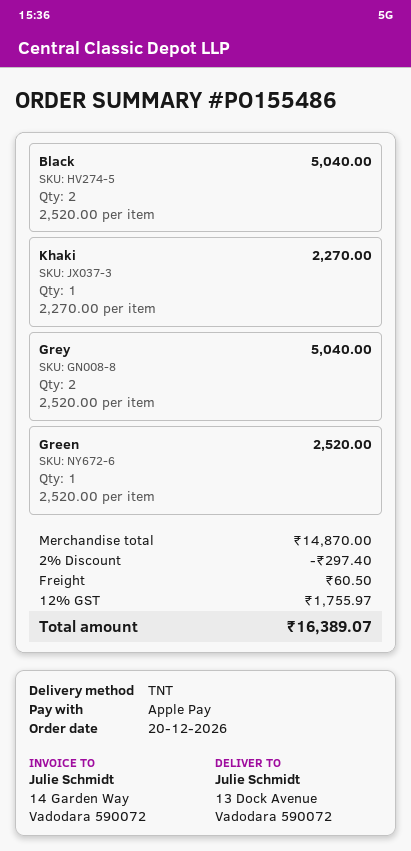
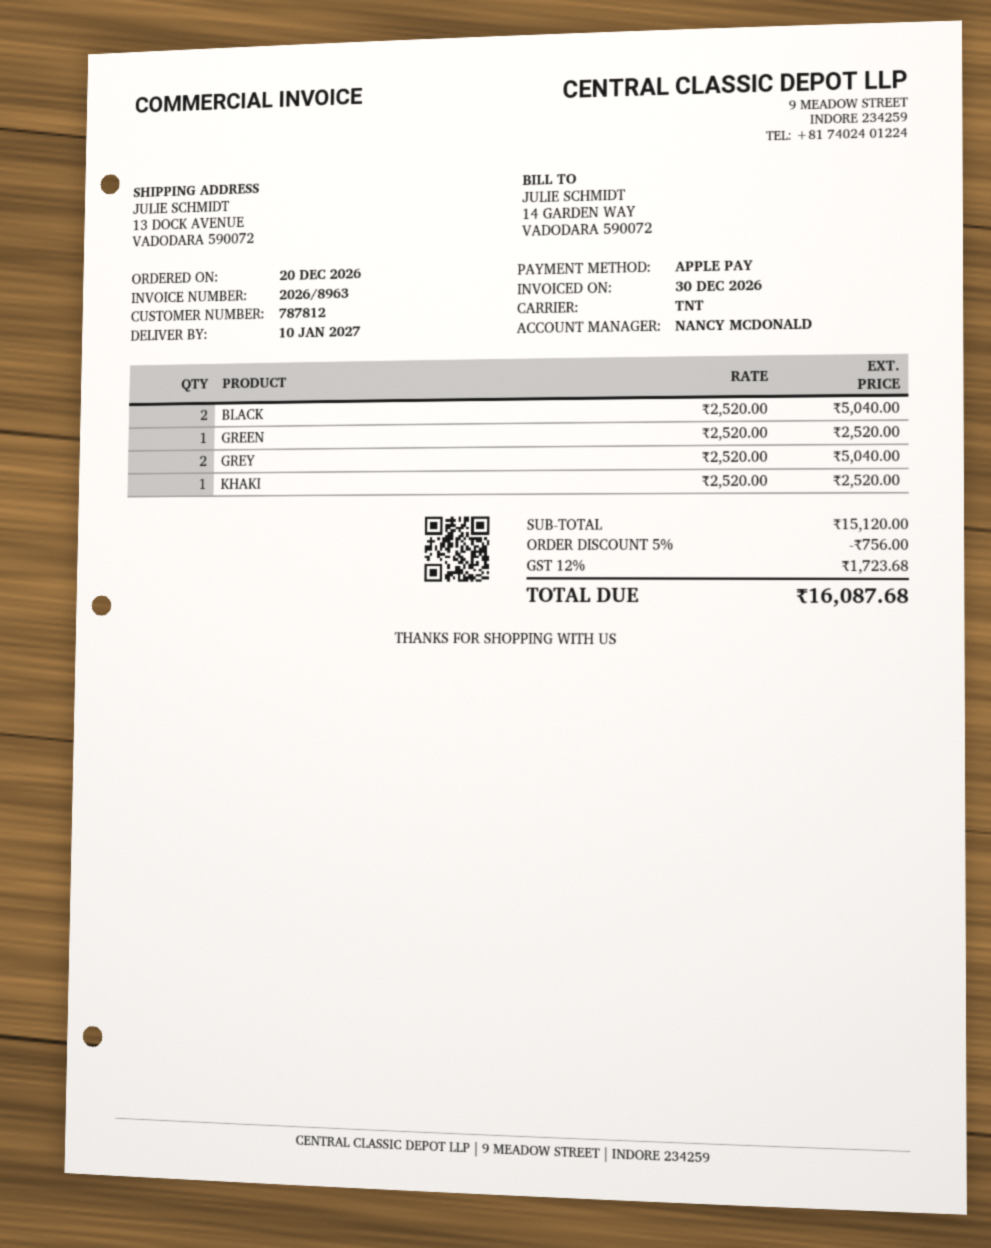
Khaki: 1 x 2270.00 = 2270.00 -> 1 x 2520.00 = 2520.00
subtotal: 14870.00 -> 15120.00
discount: 2% = 297.40 -> 5% = 756.00
shipping: 60.50 -> none
tax: 12% = 1755.97 -> 12% = 1723.68
total: 16389.07 -> 16087.68

